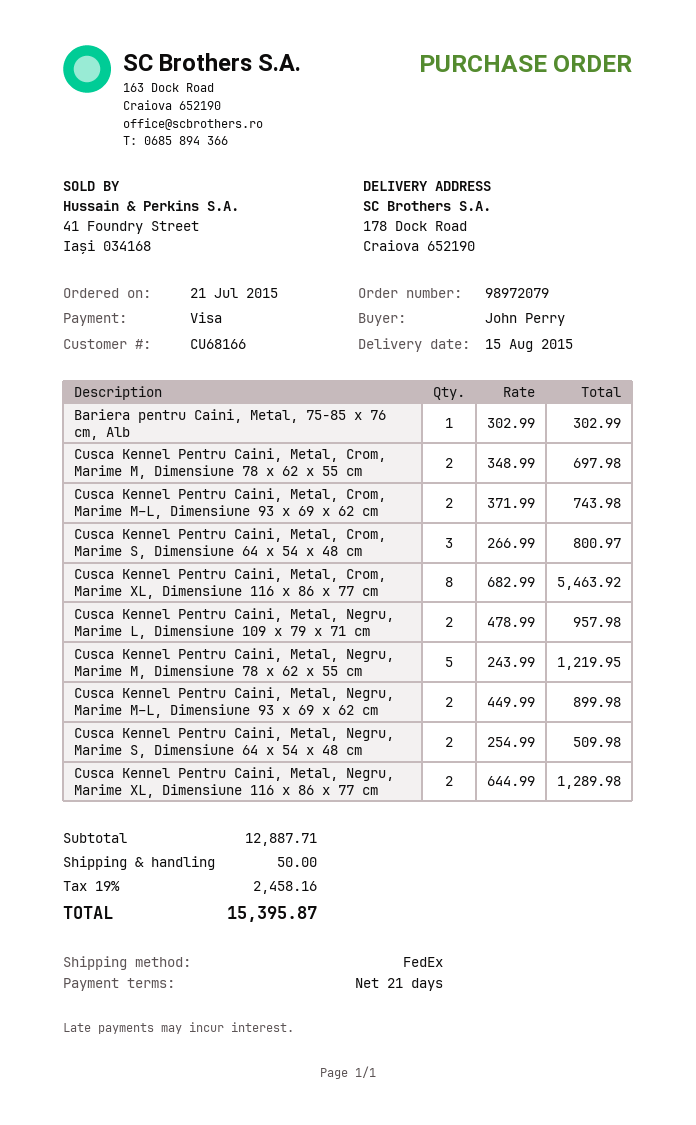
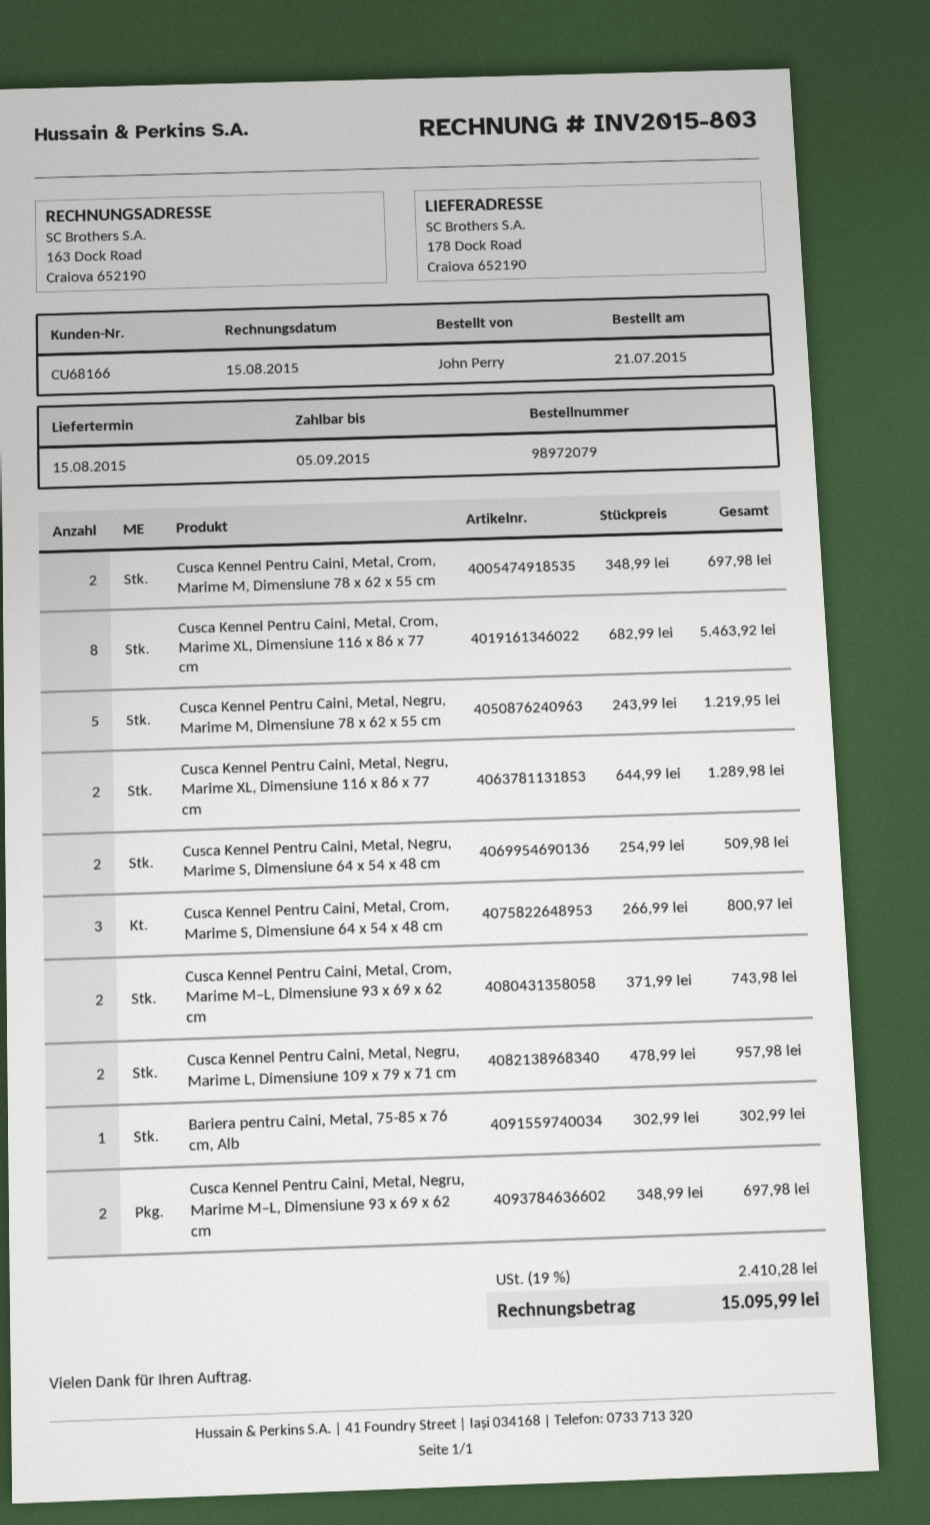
Cusca Kennel Pentru Caini, Metal, Negru, Marime M–L, Dimensiune 93 x 69 x 62 cm: 2 x 449.99 = 899.98 -> 2 x 348.99 = 697.98
shipping: 50.00 -> none
tax: 19% = 2458.16 -> 19% = 2410.28
total: 15395.87 -> 15095.99

